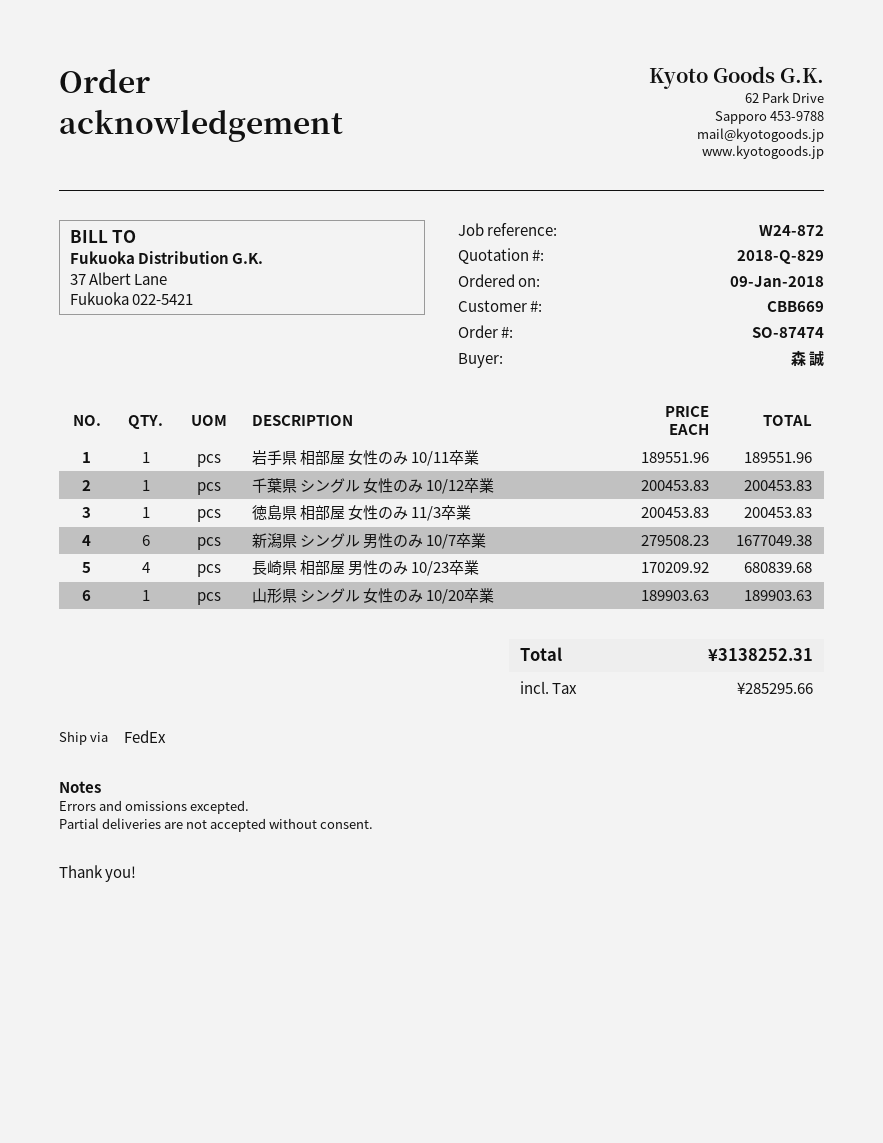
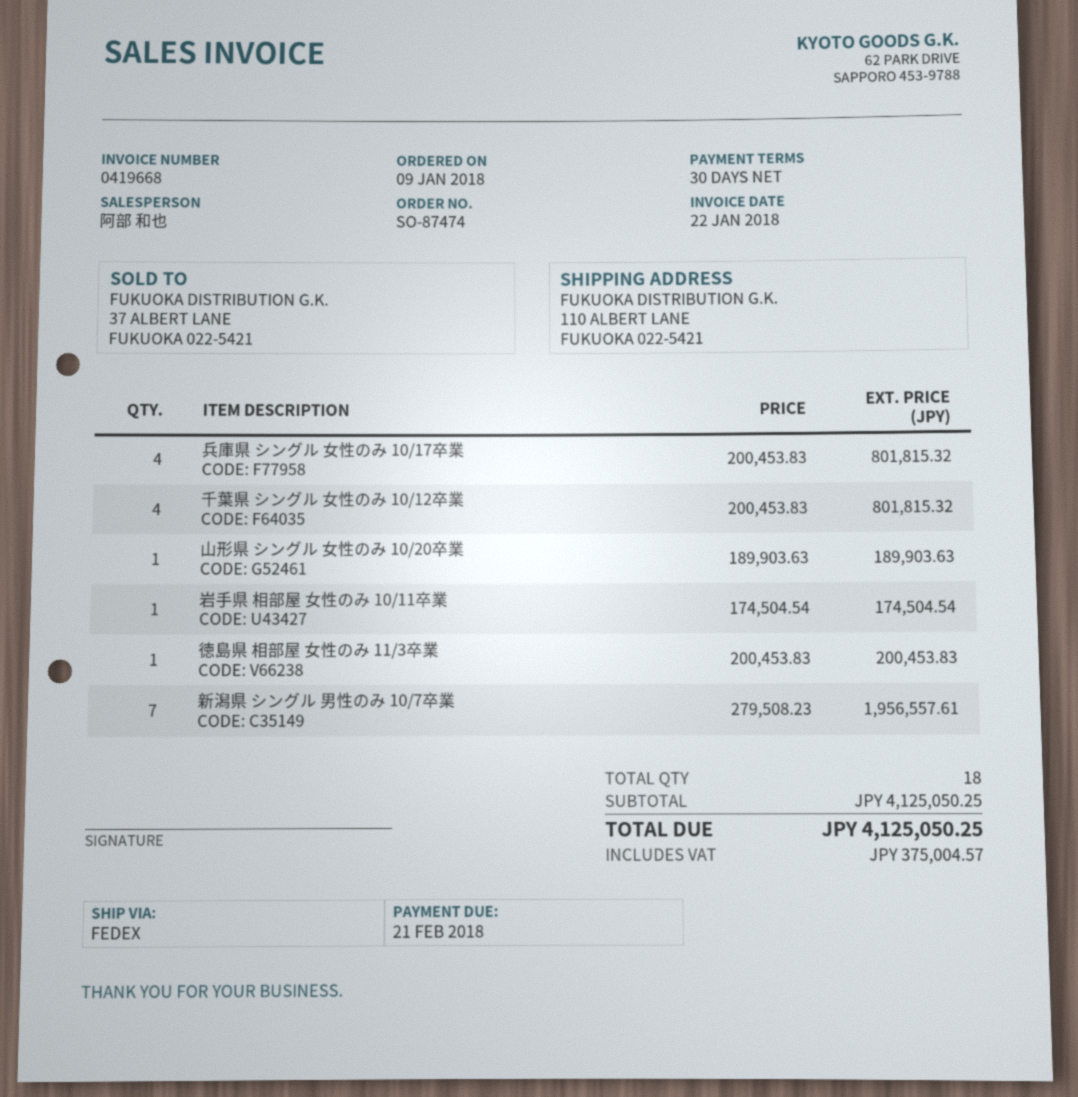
岩手県 相部屋 女性のみ 10/11卒業: 1 x 189551.96 = 189551.96 -> 1 x 174504.54 = 174504.54
千葉県 シングル 女性のみ 10/12卒業: 1 x 200453.83 = 200453.83 -> 4 x 200453.83 = 801815.32
新潟県 シングル 男性のみ 10/7卒業: 6 x 279508.23 = 1677049.38 -> 7 x 279508.23 = 1956557.61
長崎県 相部屋 男性のみ 10/23卒業: 4 x 170209.92 = 680839.68 -> none
兵庫県 シングル 女性のみ 10/17卒業: none -> 4 x 200453.83 = 801815.32
tax: 285295.66 -> 375004.57
total: 3138252.31 -> 4125050.25

